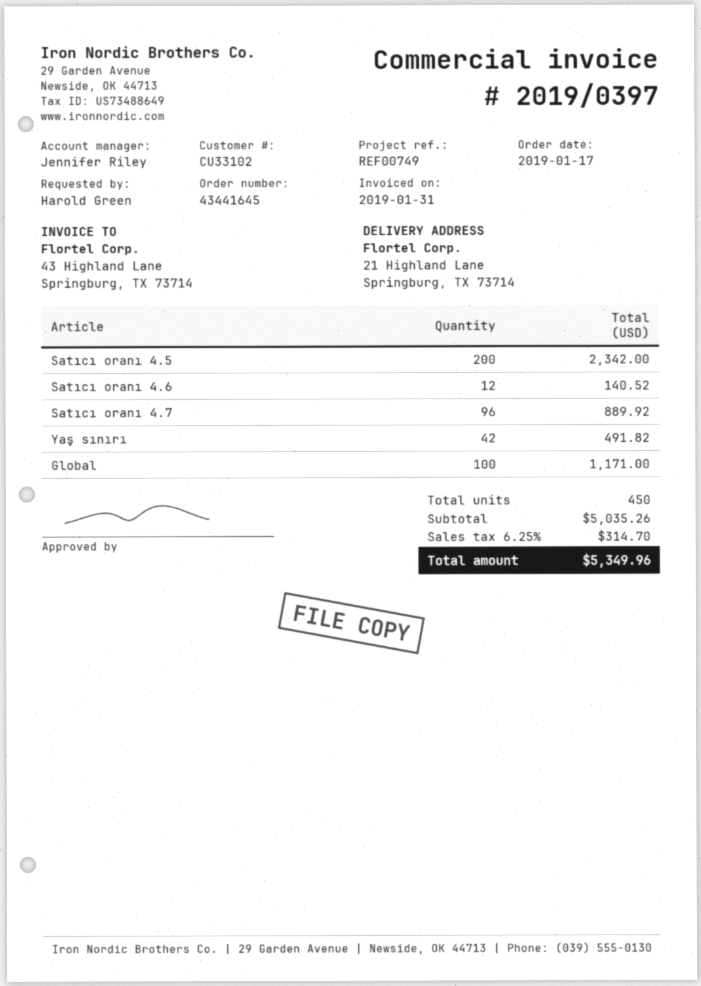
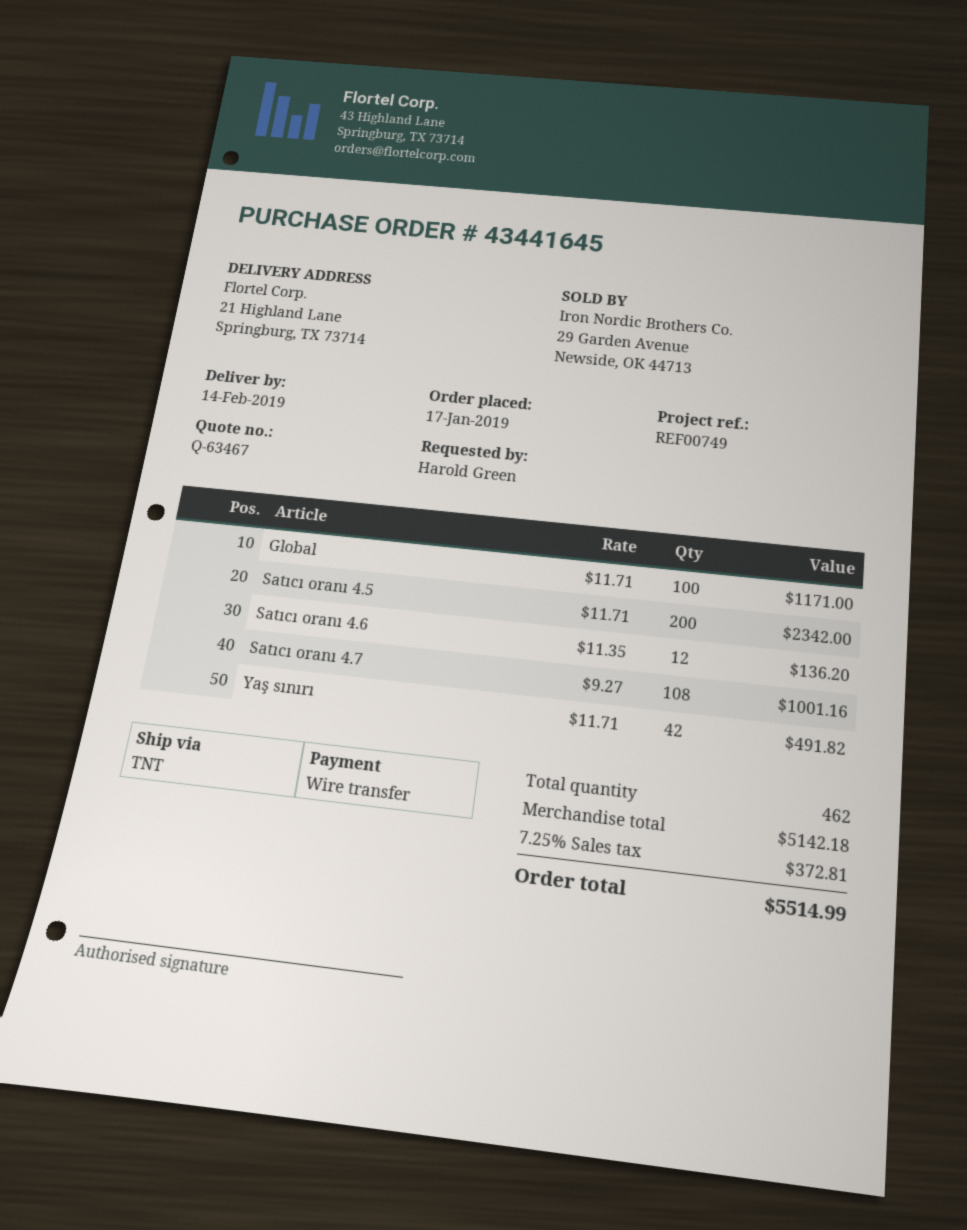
Satıcı oranı 4.6: 12 for 140.52 -> 12 for 136.20
Satıcı oranı 4.7: 96 for 889.92 -> 108 for 1001.16
total quantity: 450 -> 462
subtotal: 5035.26 -> 5142.18
tax: 6.25% = 314.70 -> 7.25% = 372.81
total: 5349.96 -> 5514.99

